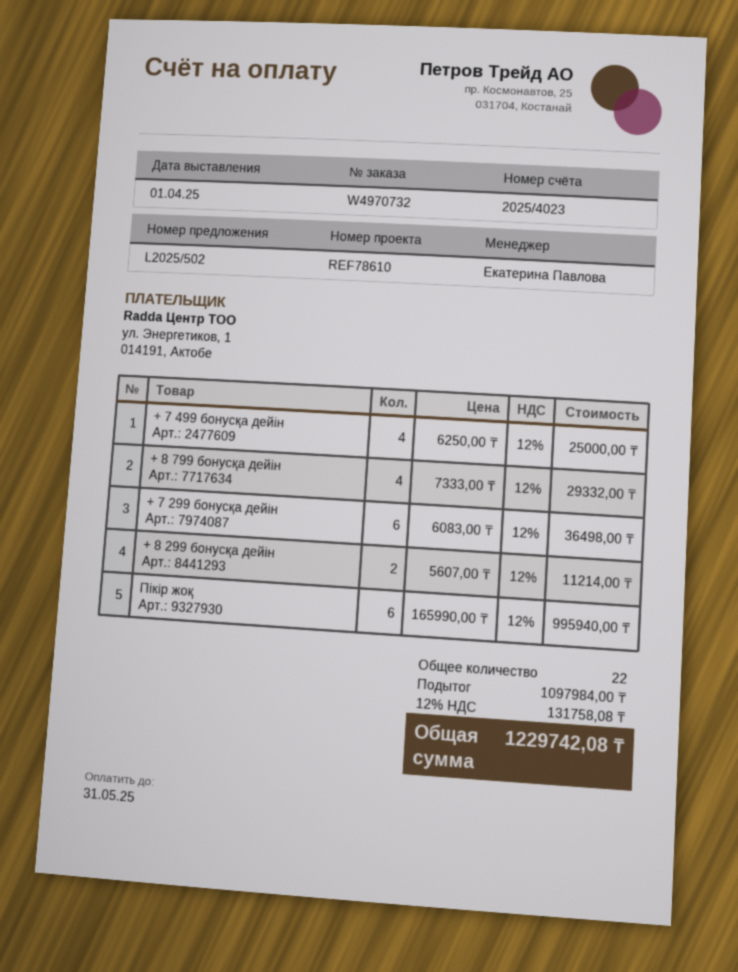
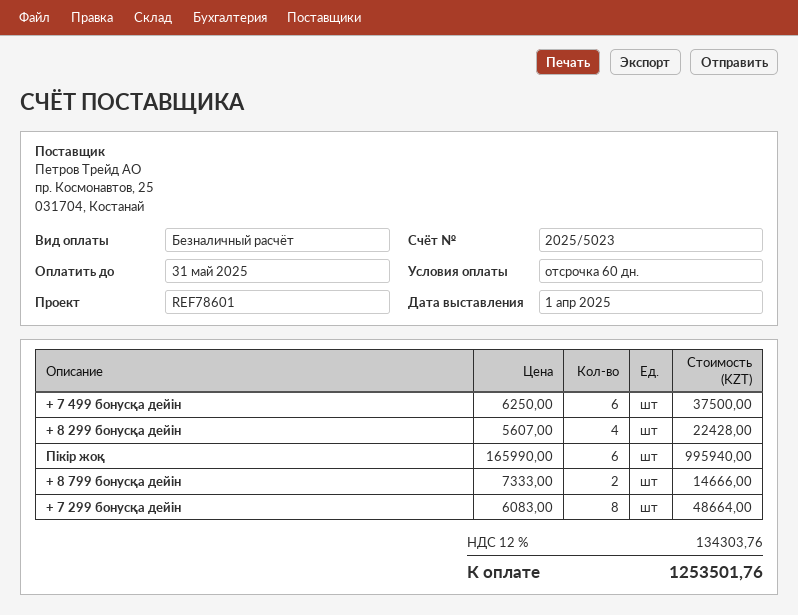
invoice number: 2025/4023 -> 2025/5023
reference: REF78610 -> REF78601
+ 7 499 бонусқа дейін: 4 x 6250.00 = 25000.00 -> 6 x 6250.00 = 37500.00
+ 8 799 бонусқа дейін: 4 x 7333.00 = 29332.00 -> 2 x 7333.00 = 14666.00
+ 7 299 бонусқа дейін: 6 x 6083.00 = 36498.00 -> 8 x 6083.00 = 48664.00
+ 8 299 бонусқа дейін: 2 x 5607.00 = 11214.00 -> 4 x 5607.00 = 22428.00
tax: 12% = 131758.08 -> 12% = 134303.76
total: 1229742.08 -> 1253501.76

